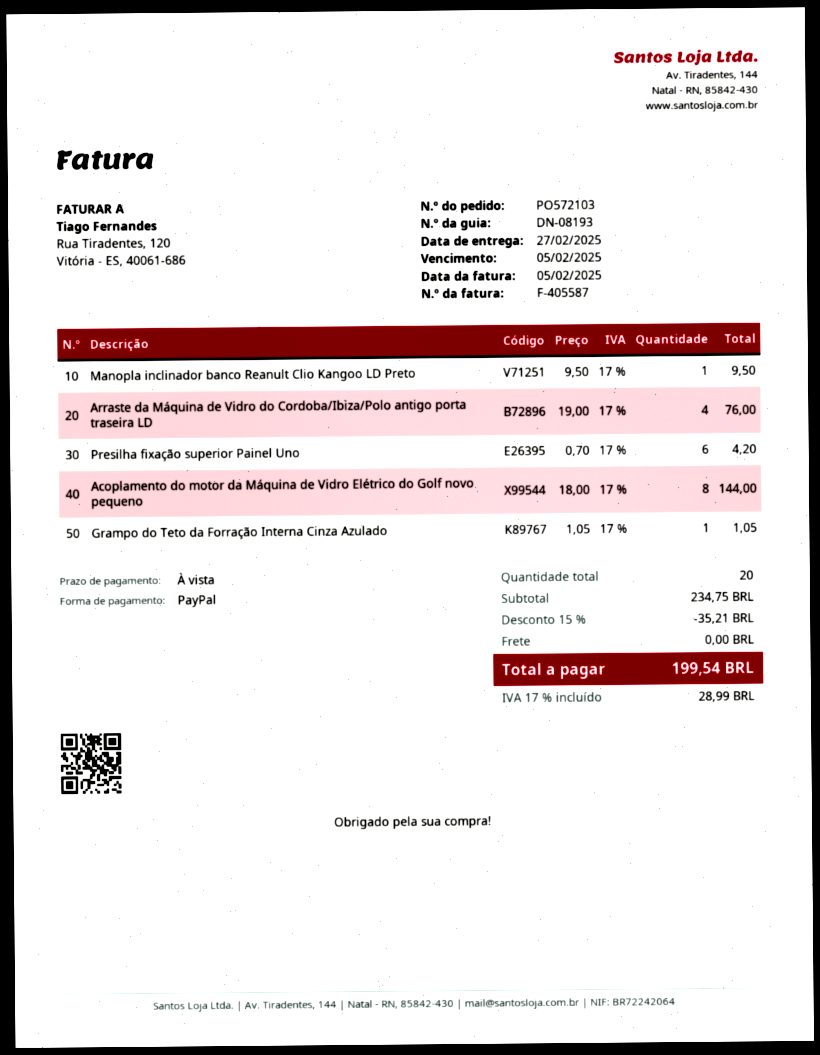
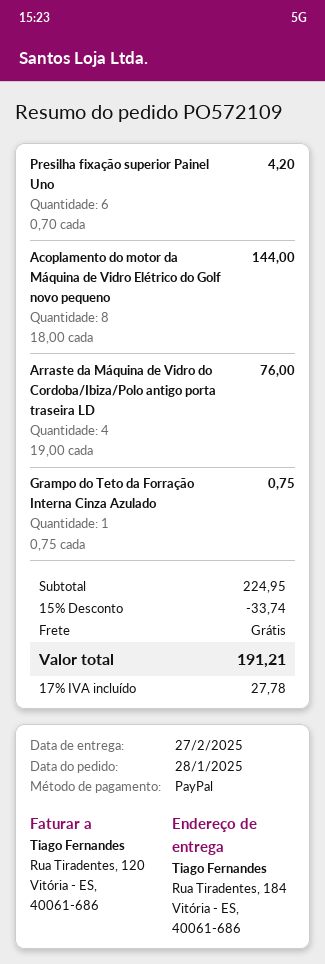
order number: PO572103 -> PO572109
Manopla inclinador banco Reanult Clio Kangoo LD Preto: 1 x 9.50 = 9.50 -> none
Grampo do Teto da Forração Interna Cinza Azulado: 1 x 1.05 = 1.05 -> 1 x 0.75 = 0.75
subtotal: 234.75 -> 224.95
discount: 15% = 35.21 -> 15% = 33.74
tax: 17% = 28.99 -> 17% = 27.78
total: 199.54 -> 191.21

